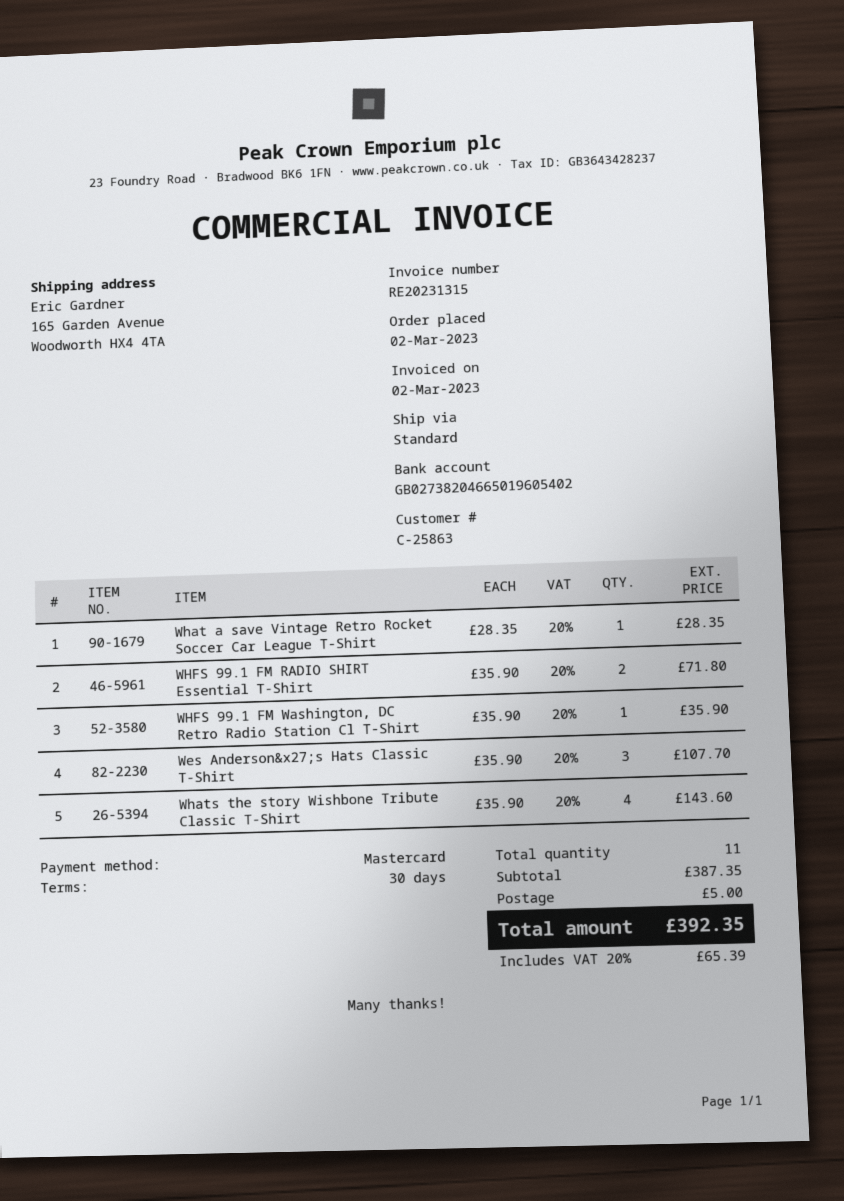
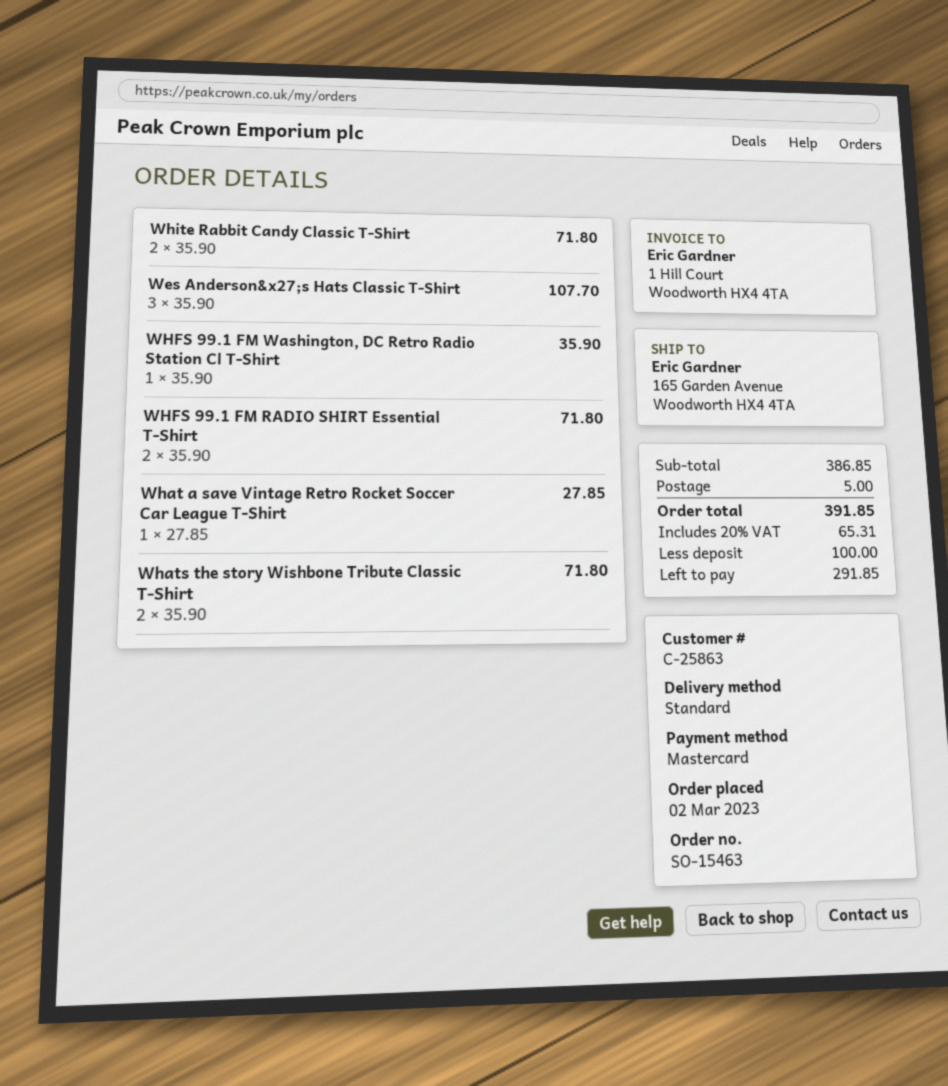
What a save Vintage Retro Rocket Soccer Car League T-Shirt: 1 x 28.35 = 28.35 -> 1 x 27.85 = 27.85
Whats the story Wishbone Tribute Classic T-Shirt: 4 x 35.90 = 143.60 -> 2 x 35.90 = 71.80
White Rabbit Candy Classic T-Shirt: none -> 2 x 35.90 = 71.80
subtotal: 387.35 -> 386.85
tax: 20% = 65.39 -> 20% = 65.31
total: 392.35 -> 391.85

